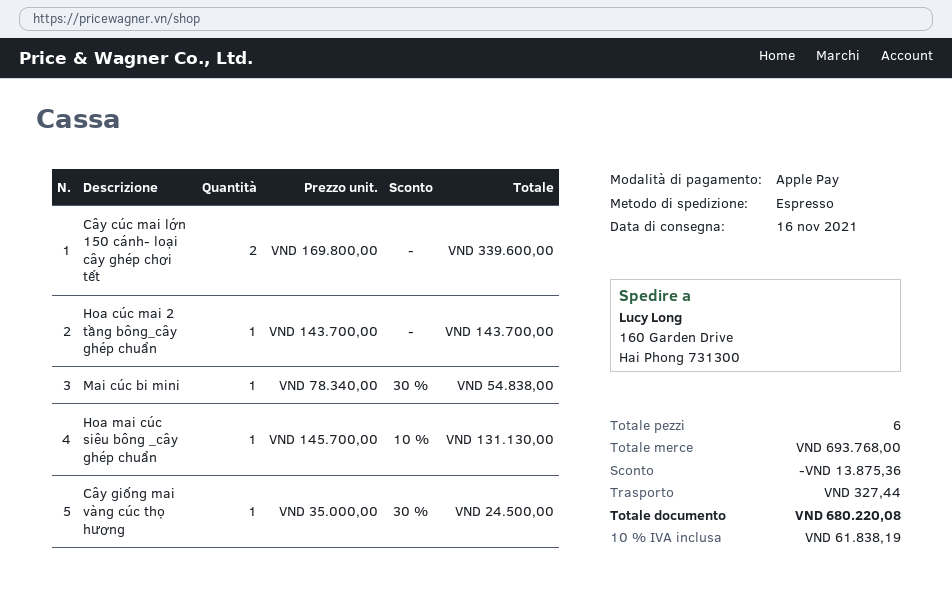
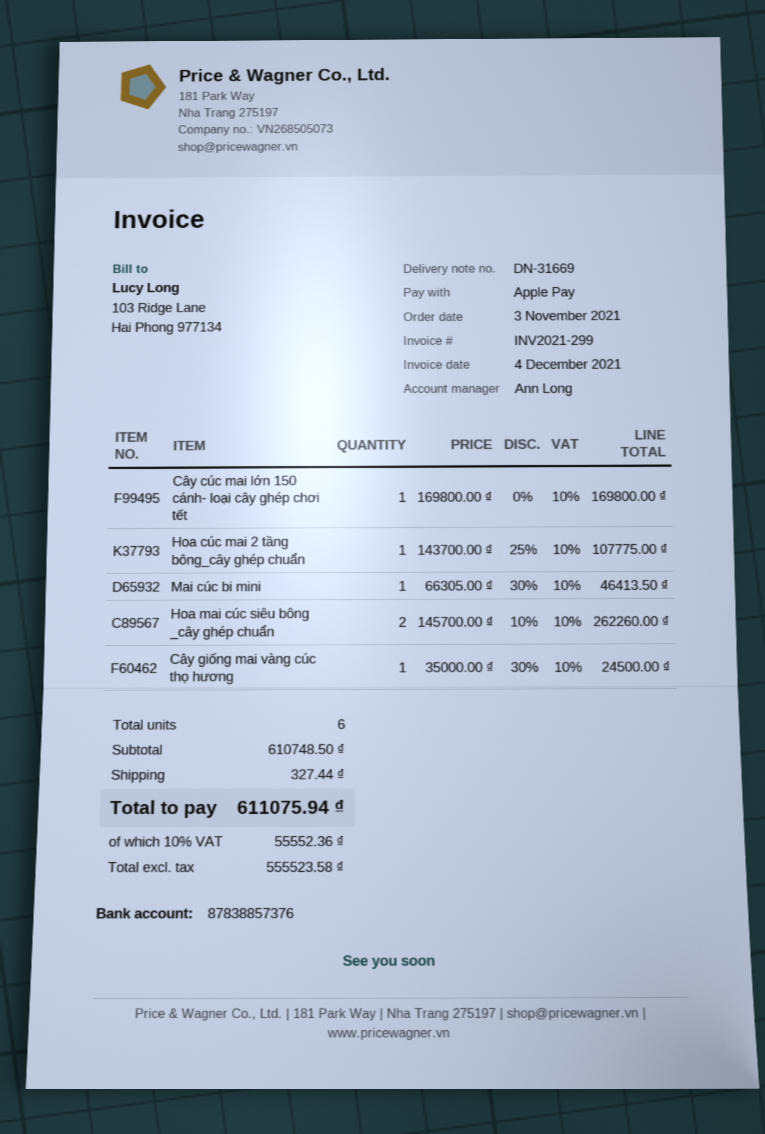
Cây cúc mai lớn 150 cánh- loại cây ghép chơi tết: 2 x 169800.00 = 339600.00 -> 1 x 169800.00 = 169800.00
Hoa cúc mai 2 tầng bông_cây ghép chuẩn: 1 x 143700.00 = 143700.00 -> 1 x 143700.00 - 25% = 107775.00
Mai cúc bi mini: 1 x 78340.00 - 30% = 54838.00 -> 1 x 66305.00 - 30% = 46413.50
Hoa mai cúc siêu bông _cây ghép chuẩn: 1 x 145700.00 - 10% = 131130.00 -> 2 x 145700.00 - 10% = 262260.00
subtotal: 693768.00 -> 610748.50
discount: 13875.36 -> none
tax: 10% = 61838.19 -> 10% = 55552.36
total: 680220.08 -> 611075.94

